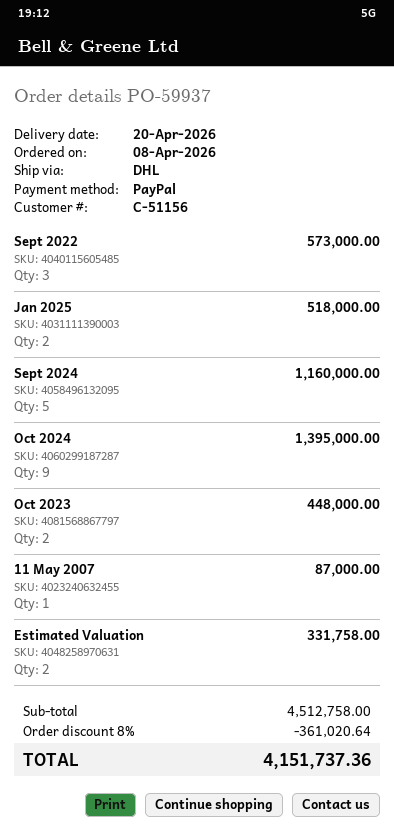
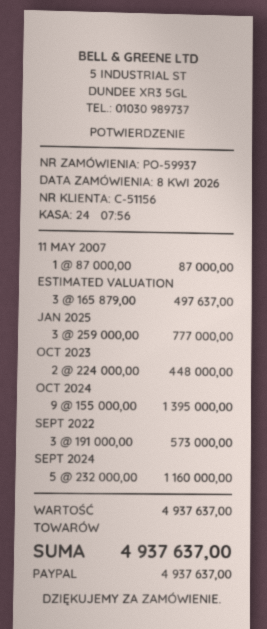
Jan 2025: 2 for 518000.00 -> 3 for 777000.00
Estimated Valuation: 2 for 331758.00 -> 3 for 497637.00
subtotal: 4512758.00 -> 4937637.00
discount: 8% = 361020.64 -> none
total: 4151737.36 -> 4937637.00

